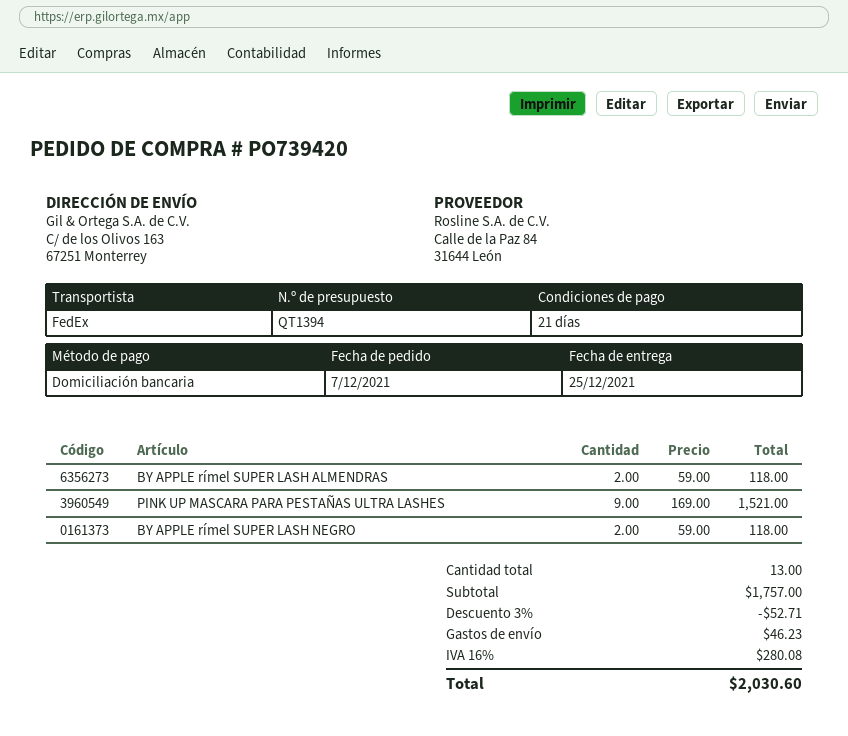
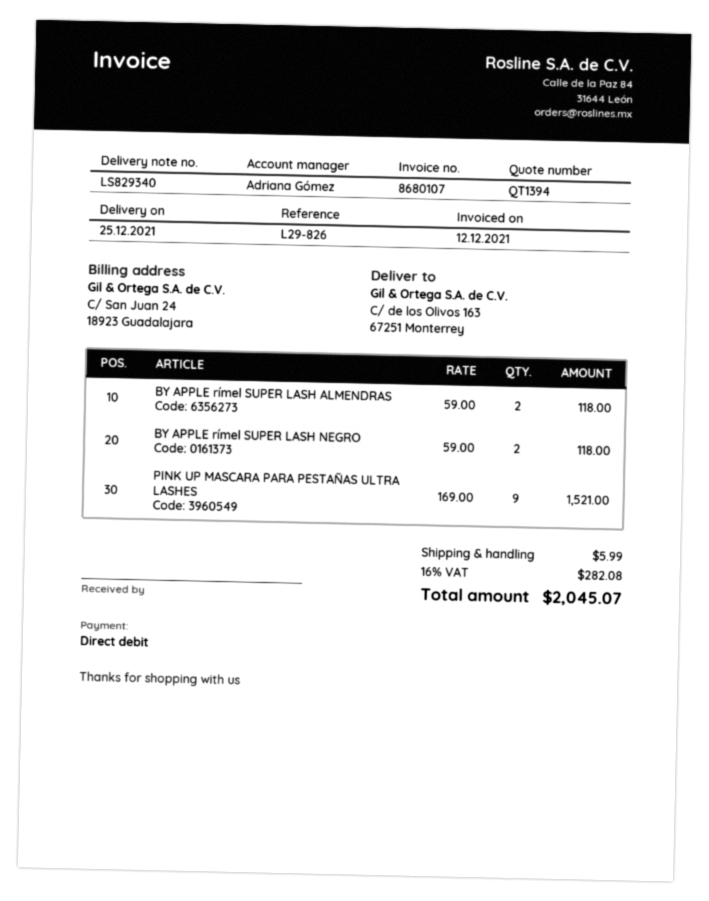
discount: 3% = 52.71 -> none
shipping: 46.23 -> 5.99
tax: 16% = 280.08 -> 16% = 282.08
total: 2030.60 -> 2045.07

